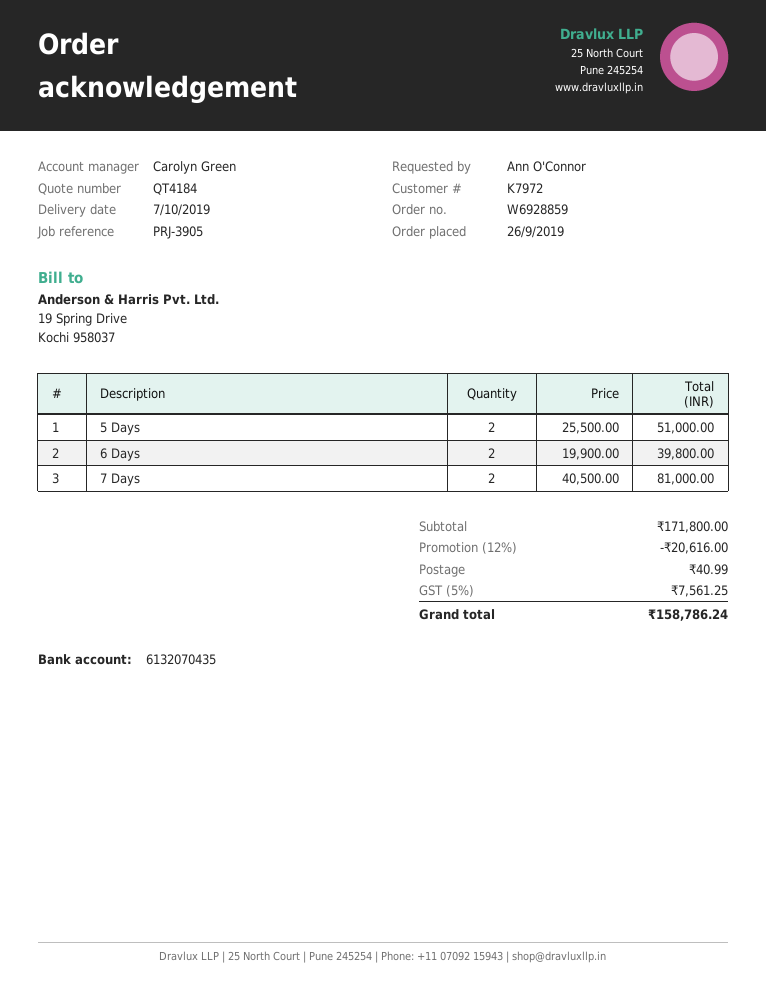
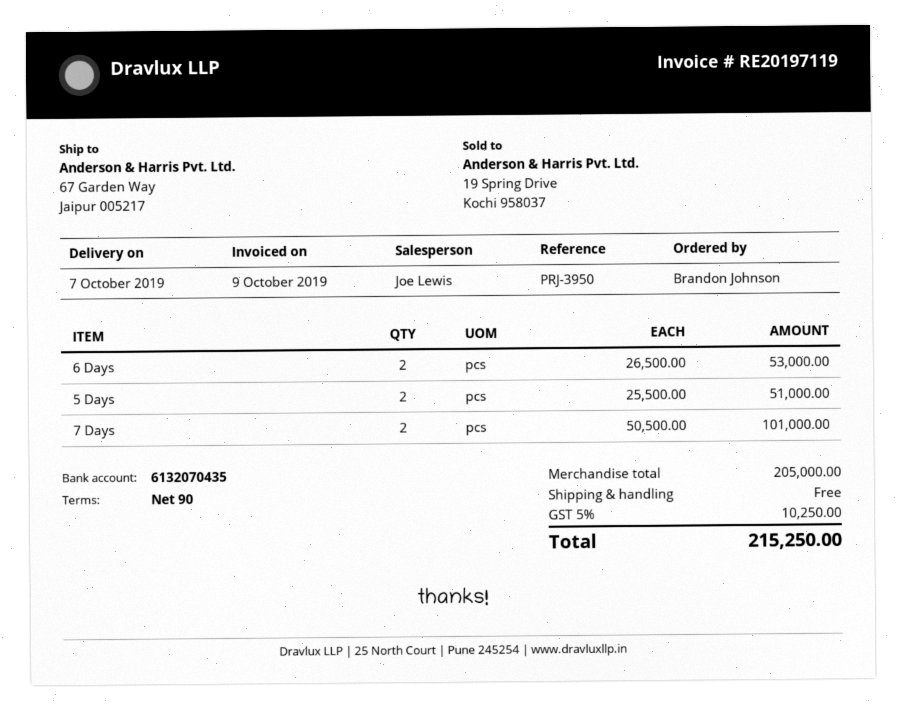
reference: PRJ-3905 -> PRJ-3950
ordered by: Ann O'Connor -> Brandon Johnson
sales rep: Carolyn Green -> Joe Lewis
6 Days: 2 x 19900.00 = 39800.00 -> 2 x 26500.00 = 53000.00
7 Days: 2 x 40500.00 = 81000.00 -> 2 x 50500.00 = 101000.00
subtotal: 171800.00 -> 205000.00
discount: 12% = 20616.00 -> none
shipping: 40.99 -> 0.00
tax: 5% = 7561.25 -> 5% = 10250.00
total: 158786.24 -> 215250.00

